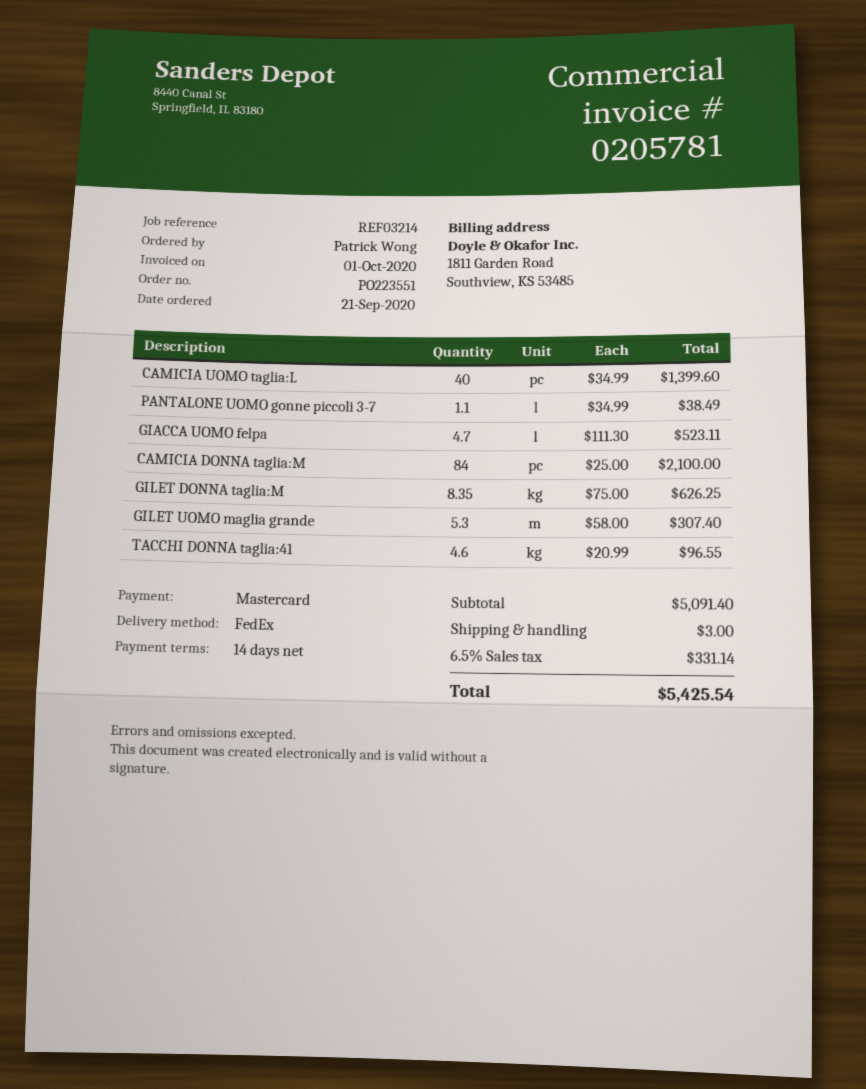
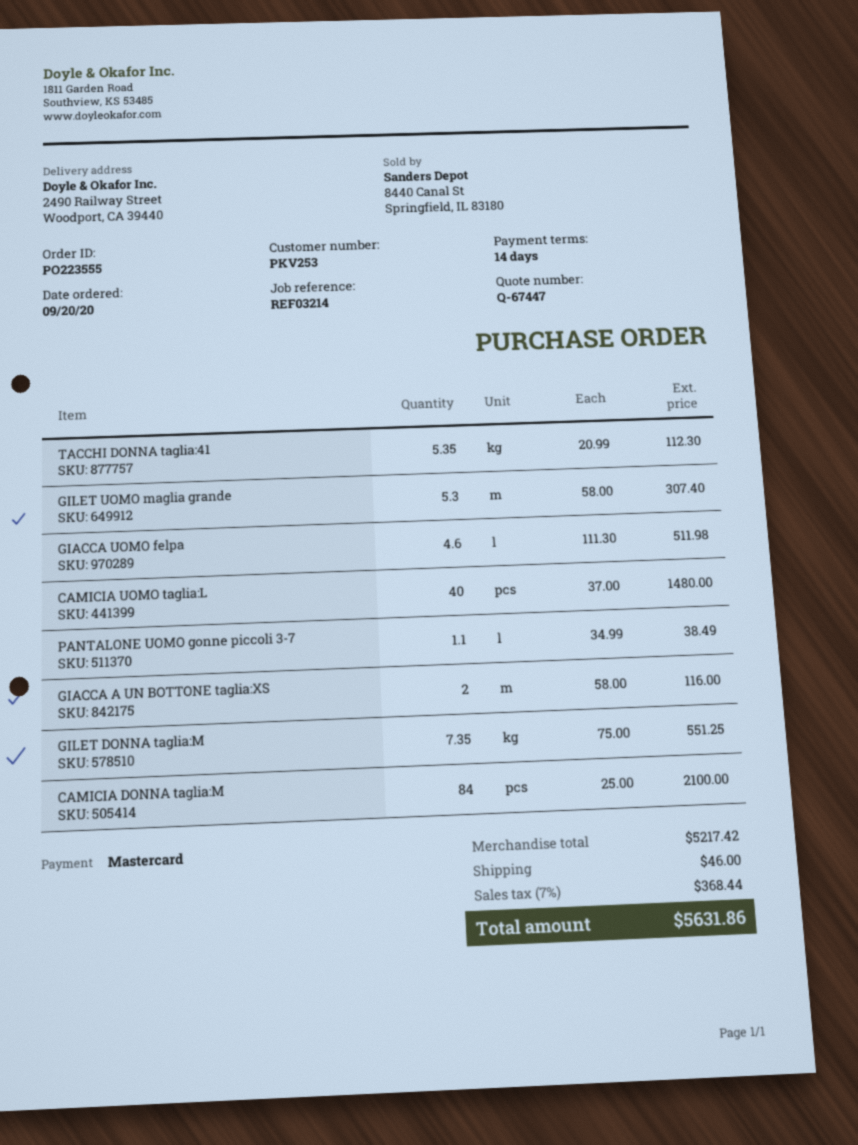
order number: PO223551 -> PO223555
order date: 2020-09-21 -> 2020-09-20
CAMICIA UOMO taglia:L: 40 x 34.99 = 1399.60 -> 40 x 37.00 = 1480.00
GIACCA UOMO felpa: 4.7 x 111.30 = 523.11 -> 4.6 x 111.30 = 511.98
GILET DONNA taglia:M: 8.35 x 75.00 = 626.25 -> 7.35 x 75.00 = 551.25
TACCHI DONNA taglia:41: 4.6 x 20.99 = 96.55 -> 5.35 x 20.99 = 112.30
GIACCA A UN BOTTONE taglia:XS: none -> 2 x 58.00 = 116.00
subtotal: 5091.40 -> 5217.42
shipping: 3.00 -> 46.00
tax: 6.5% = 331.14 -> 7% = 368.44
total: 5425.54 -> 5631.86

